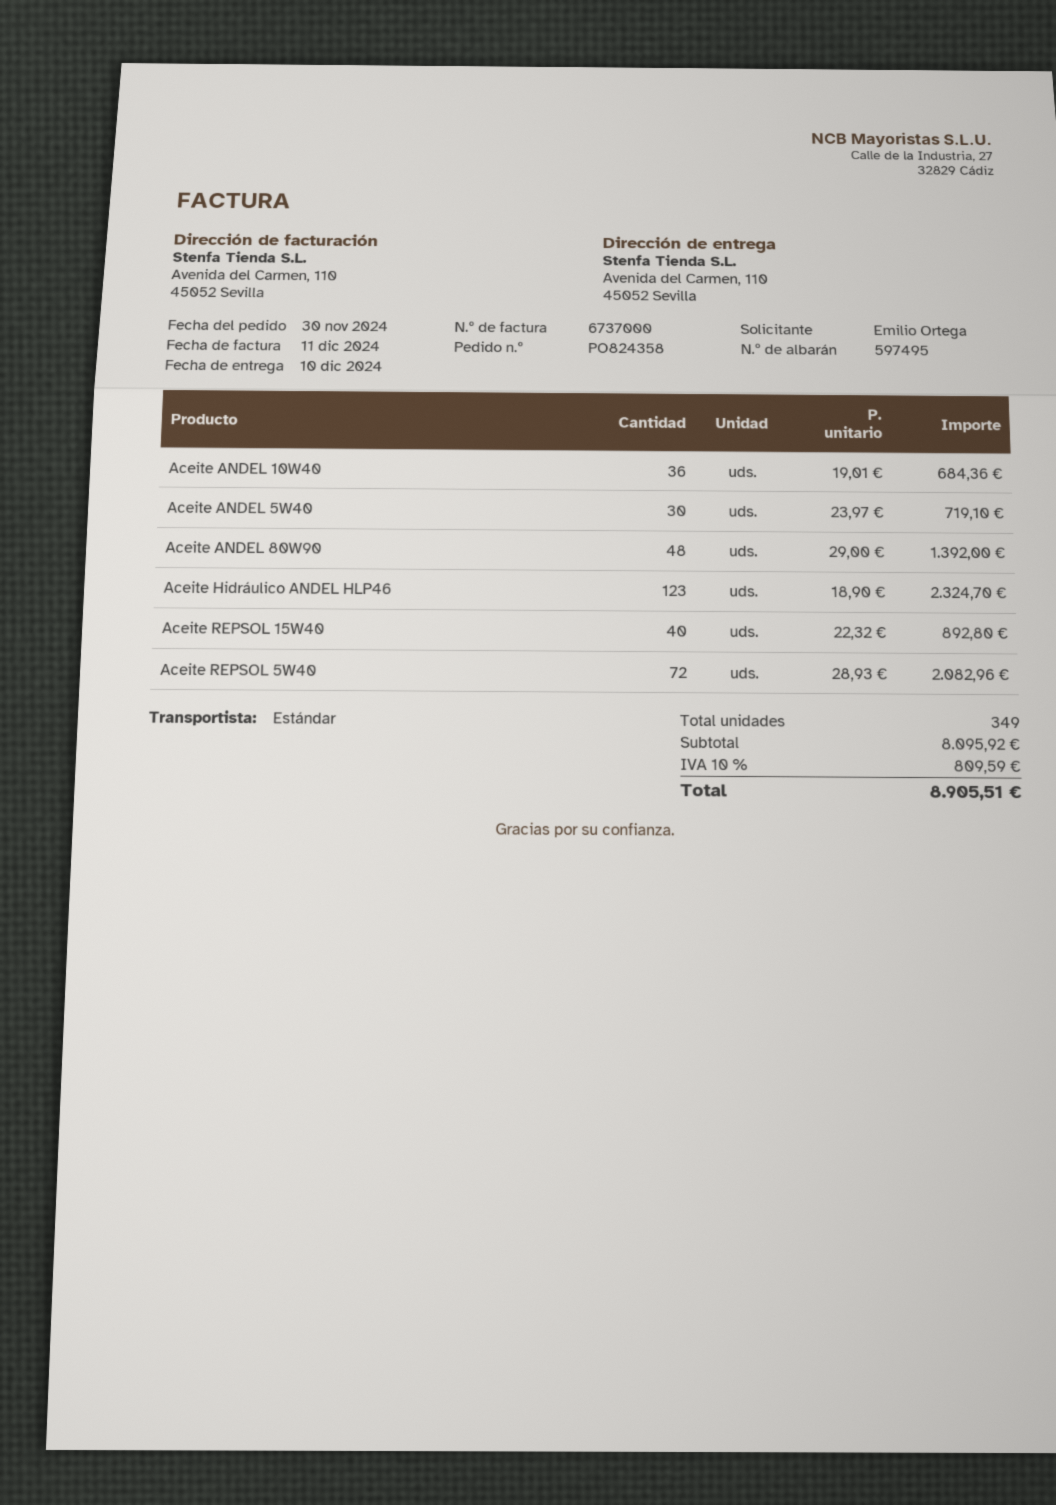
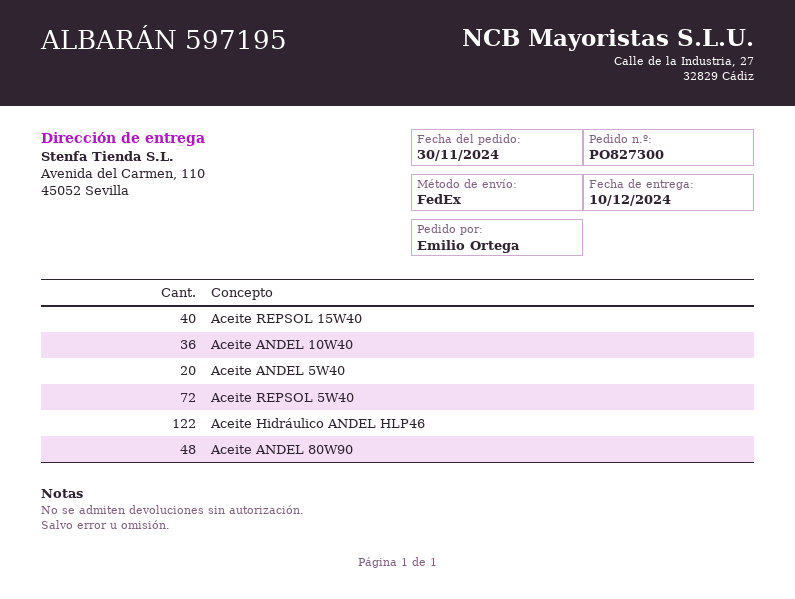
order number: PO824358 -> PO827300
delivery note number: 597495 -> 597195
shipping method: standard -> FedEx
Aceite ANDEL 5W40: 30 -> 20
Aceite Hidráulico ANDEL HLP46: 123 -> 122

